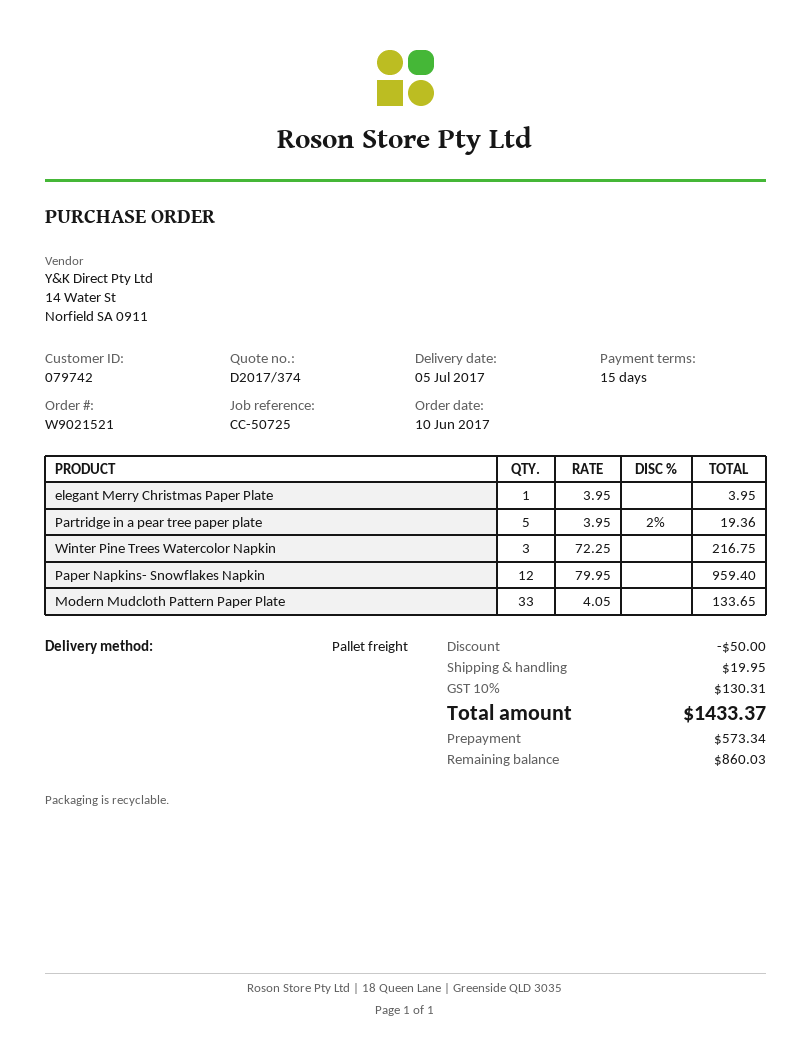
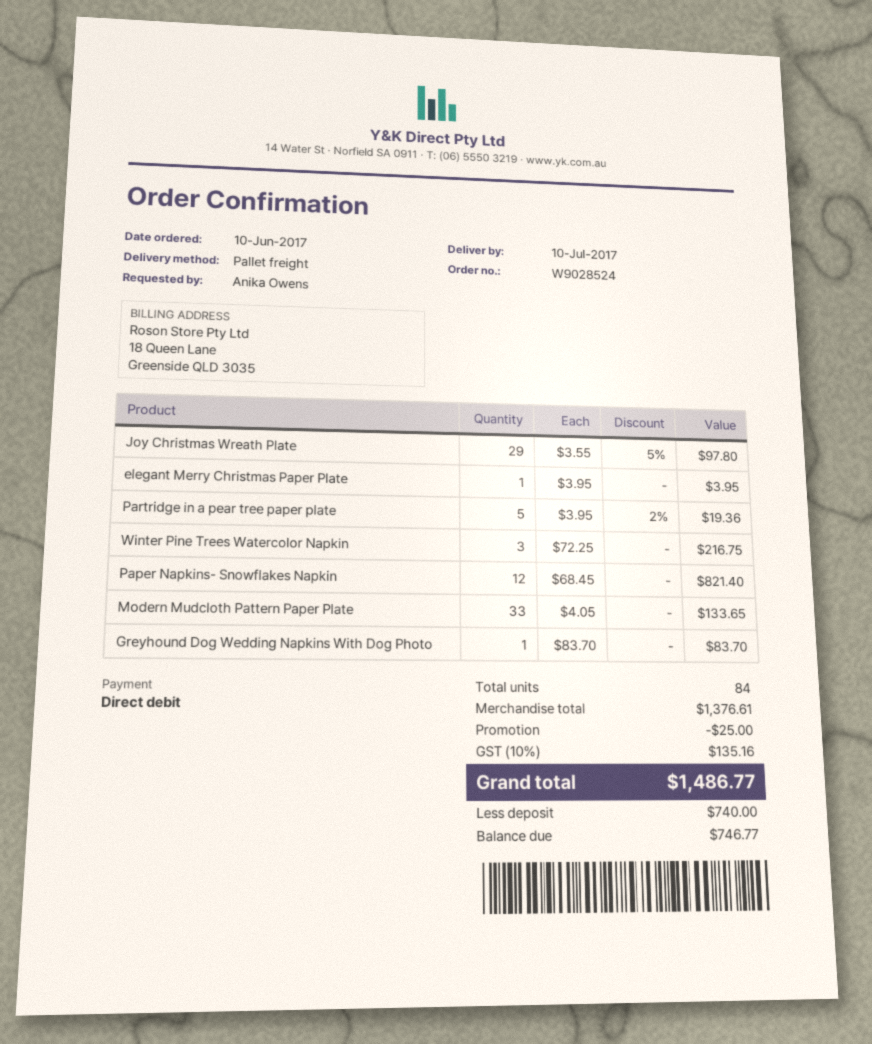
order number: W9021521 -> W9028524
delivery date: 2017-07-05 -> 2017-07-10
Paper Napkins- Snowflakes Napkin: 12 x 79.95 = 959.40 -> 12 x 68.45 = 821.40
Joy Christmas Wreath Plate: none -> 29 x 3.55 - 5% = 97.80
Greyhound Dog Wedding Napkins With Dog Photo: none -> 1 x 83.70 = 83.70
discount: 50.00 -> 25.00
shipping: 19.95 -> none
tax: 10% = 130.31 -> 10% = 135.16
total: 1433.37 -> 1486.77
deposit: 573.34 -> 740.00
balance: 860.03 -> 746.77

